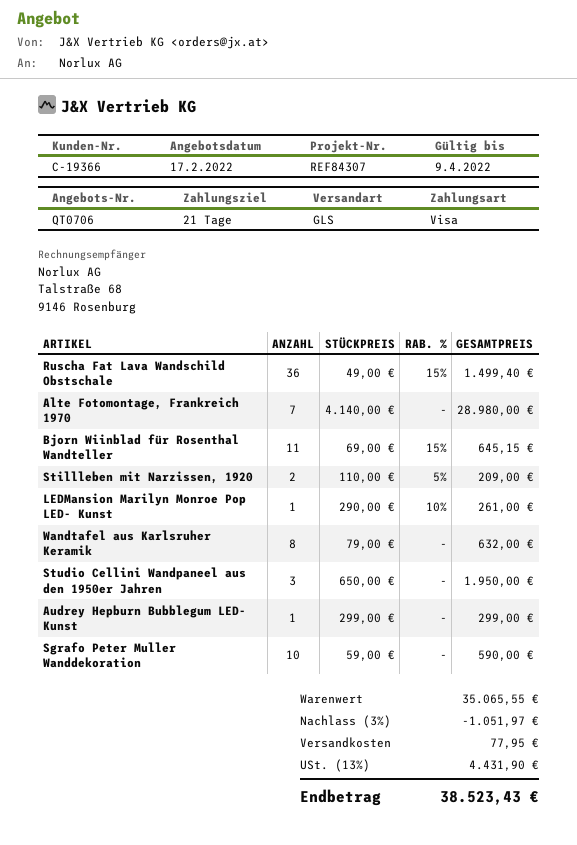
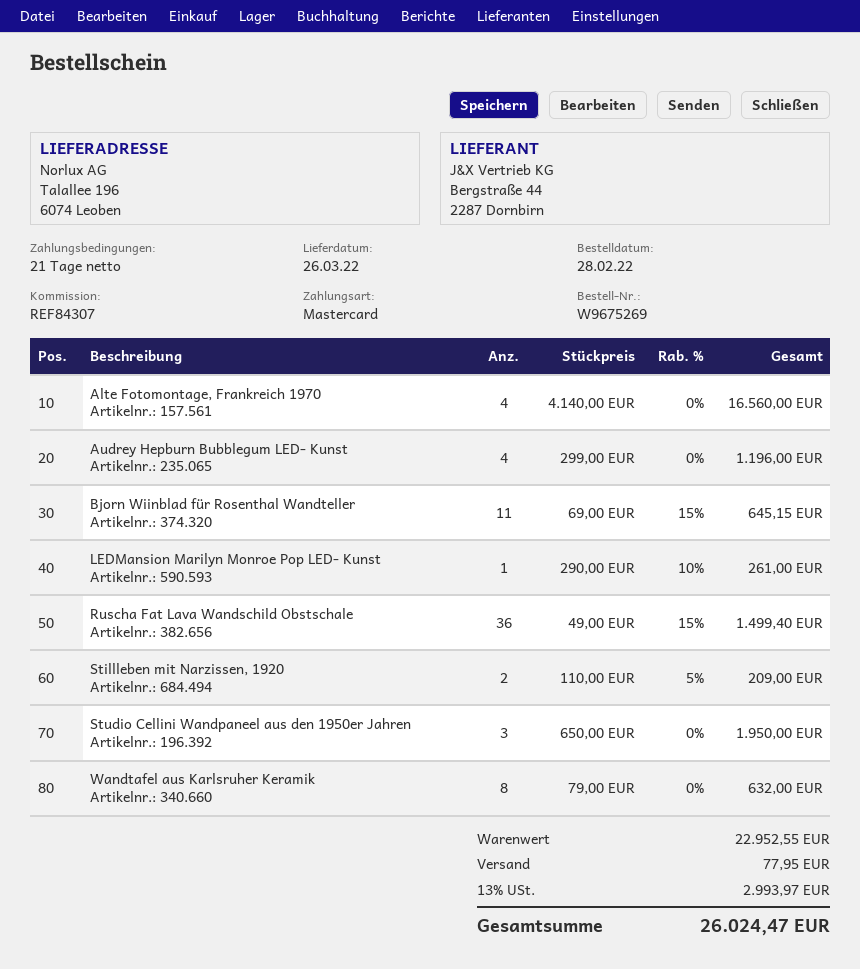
payment method: Visa -> Mastercard
Alte Fotomontage, Frankreich 1970: 7 x 4140.00 = 28980.00 -> 4 x 4140.00 = 16560.00
Audrey Hepburn Bubblegum LED- Kunst: 1 x 299.00 = 299.00 -> 4 x 299.00 = 1196.00
Sgrafo Peter Muller Wanddekoration: 10 x 59.00 = 590.00 -> none
subtotal: 35065.55 -> 22952.55
discount: 3% = 1051.97 -> none
tax: 13% = 4431.90 -> 13% = 2993.97
total: 38523.43 -> 26024.47

